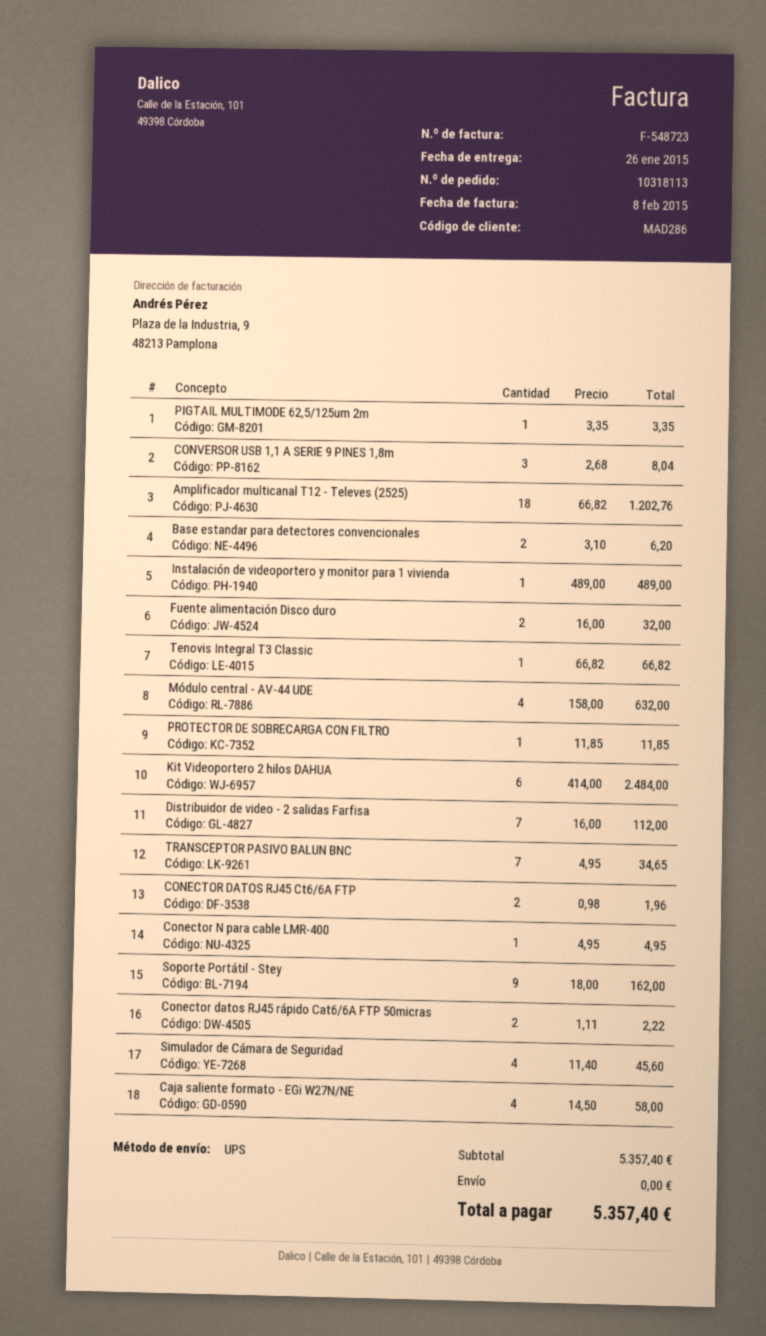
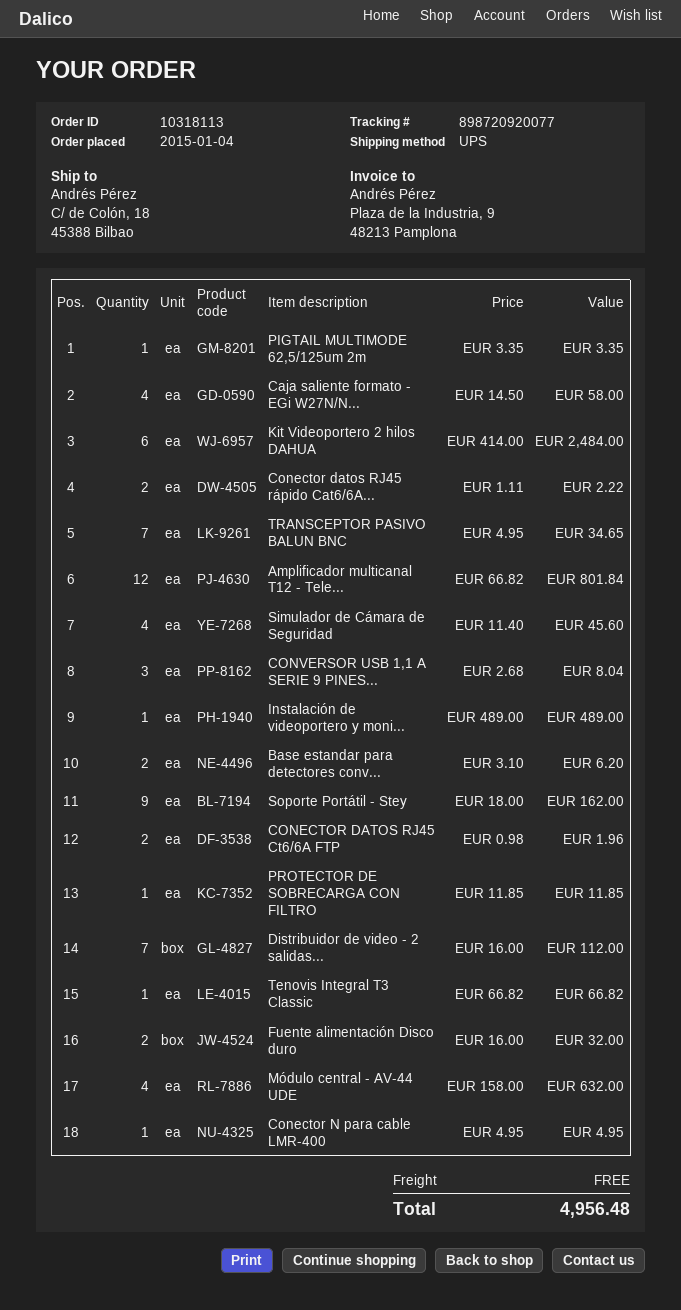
Amplificador multicanal T12 - Televes (2525): 18 x 66.82 = 1202.76 -> 12 x 66.82 = 801.84
total: 5357.40 -> 4956.48

